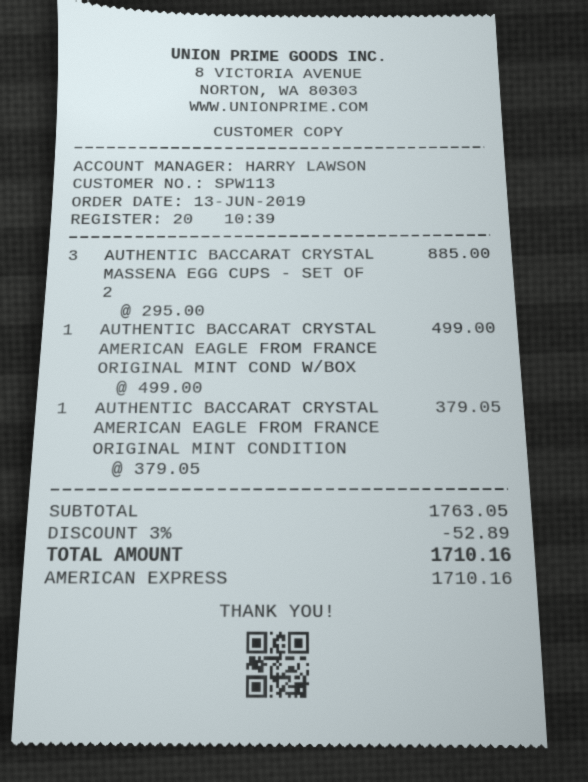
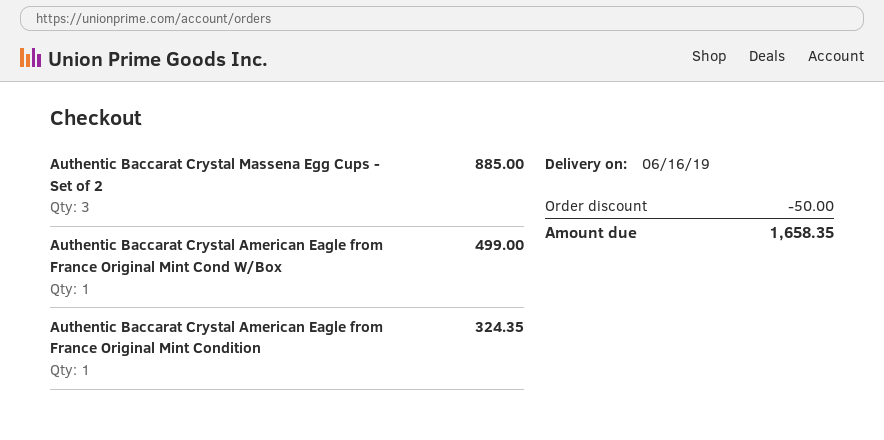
AUTHENTIC BACCARAT CRYSTAL AMERICAN EAGLE FROM FRANCE ORIGINAL MINT CONDITION: 1 for 379.05 -> 1 for 324.35
discount: 52.89 -> 50.00
total: 1710.16 -> 1658.35

